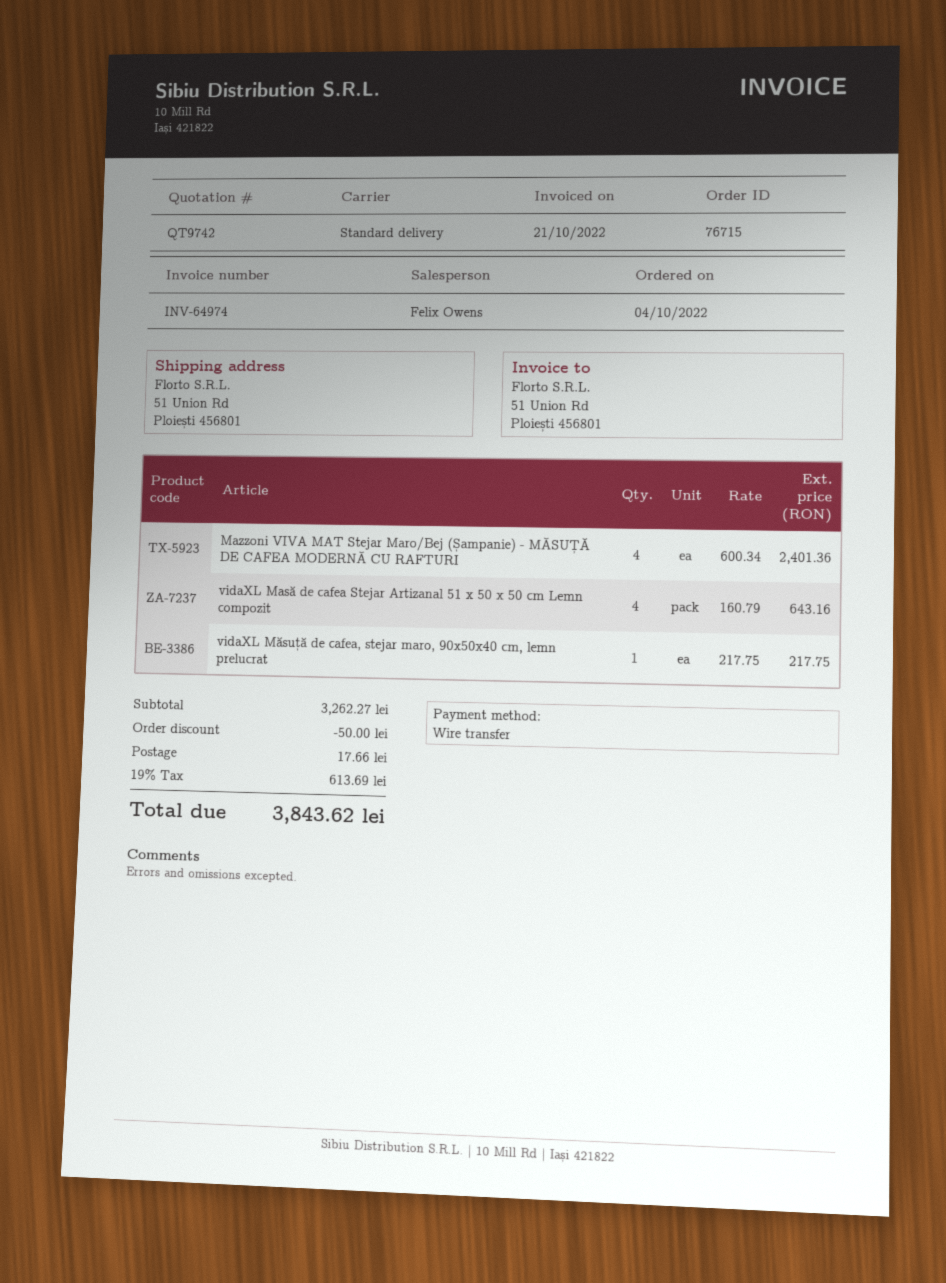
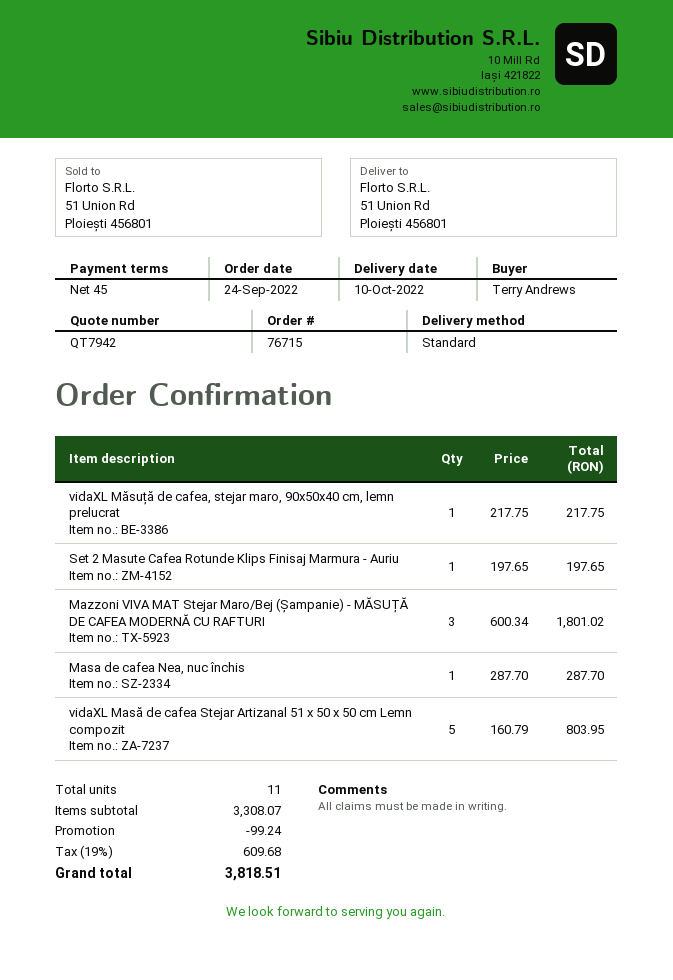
quote number: QT9742 -> QT7942
order date: 2022-10-04 -> 2022-09-24
Mazzoni VIVA MAT Stejar Maro/Bej (Șampanie) - MĂSUȚĂ DE CAFEA MODERNĂ CU RAFTURI: 4 x 600.34 = 2401.36 -> 3 x 600.34 = 1801.02
vidaXL Masă de cafea Stejar Artizanal 51 x 50 x 50 cm Lemn compozit: 4 x 160.79 = 643.16 -> 5 x 160.79 = 803.95
Set 2 Masute Cafea Rotunde Klips Finisaj Marmura - Auriu: none -> 1 x 197.65 = 197.65
Masa de cafea Nea, nuc închis: none -> 1 x 287.70 = 287.70
subtotal: 3262.27 -> 3308.07
discount: 50.00 -> 99.24
shipping: 17.66 -> none
tax: 19% = 613.69 -> 19% = 609.68
total: 3843.62 -> 3818.51

